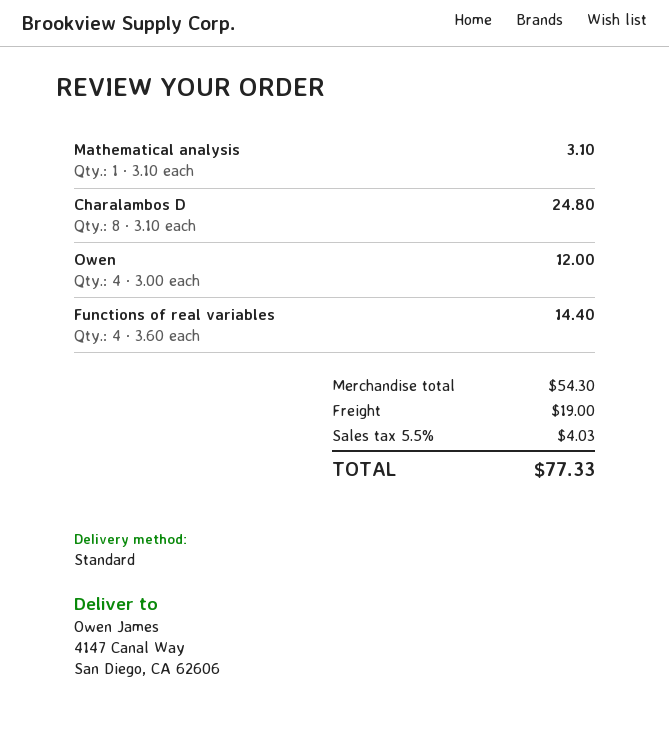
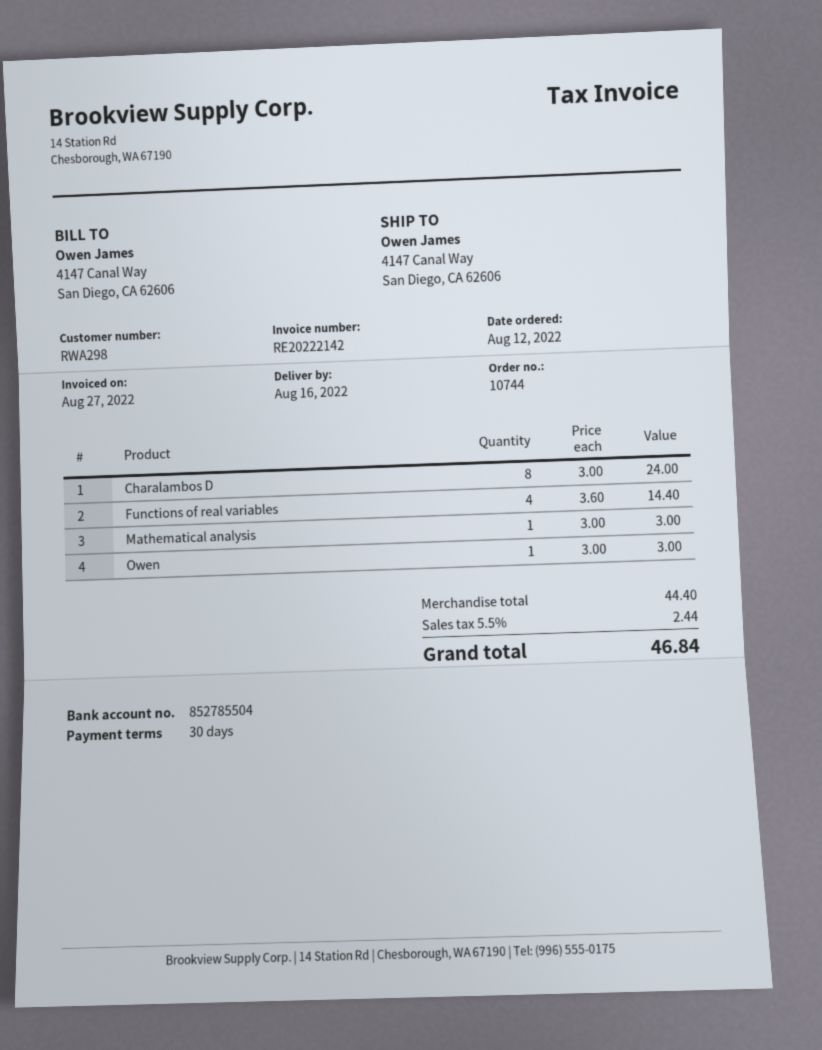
Mathematical analysis: 1 x 3.10 = 3.10 -> 1 x 3.00 = 3.00
Charalambos D: 8 x 3.10 = 24.80 -> 8 x 3.00 = 24.00
Owen: 4 x 3.00 = 12.00 -> 1 x 3.00 = 3.00
subtotal: 54.30 -> 44.40
shipping: 19.00 -> none
tax: 5.5% = 4.03 -> 5.5% = 2.44
total: 77.33 -> 46.84

